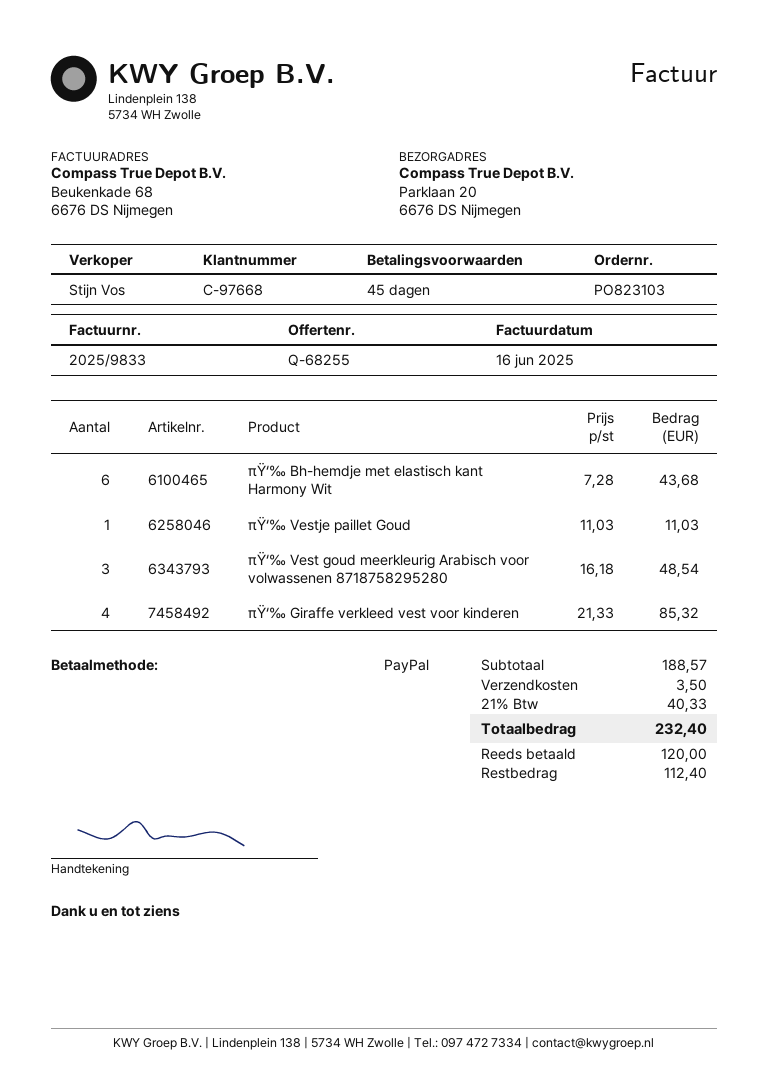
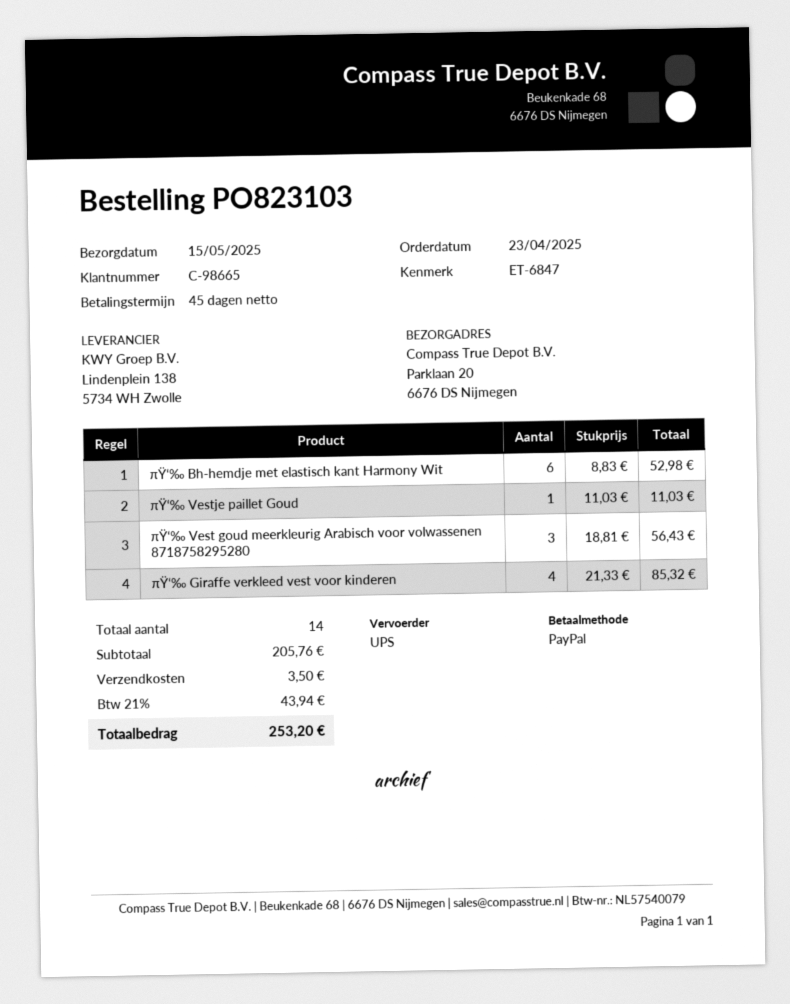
customer number: C-97668 -> C-98665
πŸ‘‰ Bh-hemdje met elastisch kant Harmony Wit: 6 x 7.28 = 43.68 -> 6 x 8.83 = 52.98
πŸ‘‰ Vest goud meerkleurig Arabisch voor volwassenen 8718758295280: 3 x 16.18 = 48.54 -> 3 x 18.81 = 56.43
subtotal: 188.57 -> 205.76
tax: 21% = 40.33 -> 21% = 43.94
total: 232.40 -> 253.20

